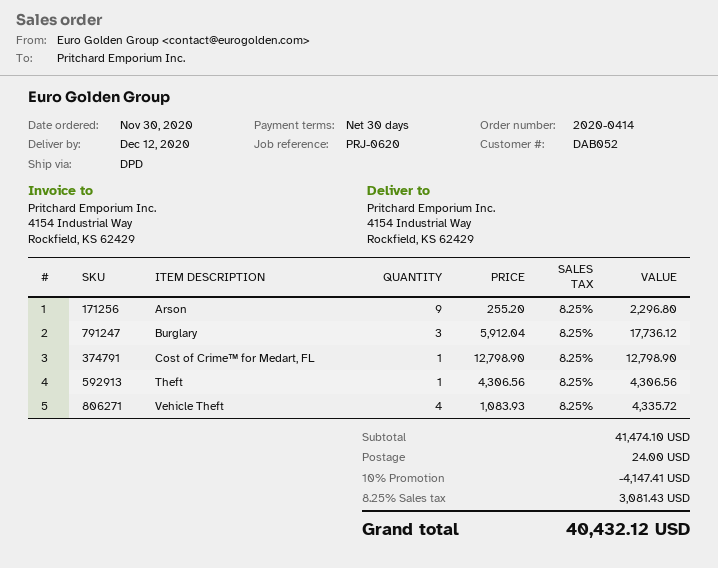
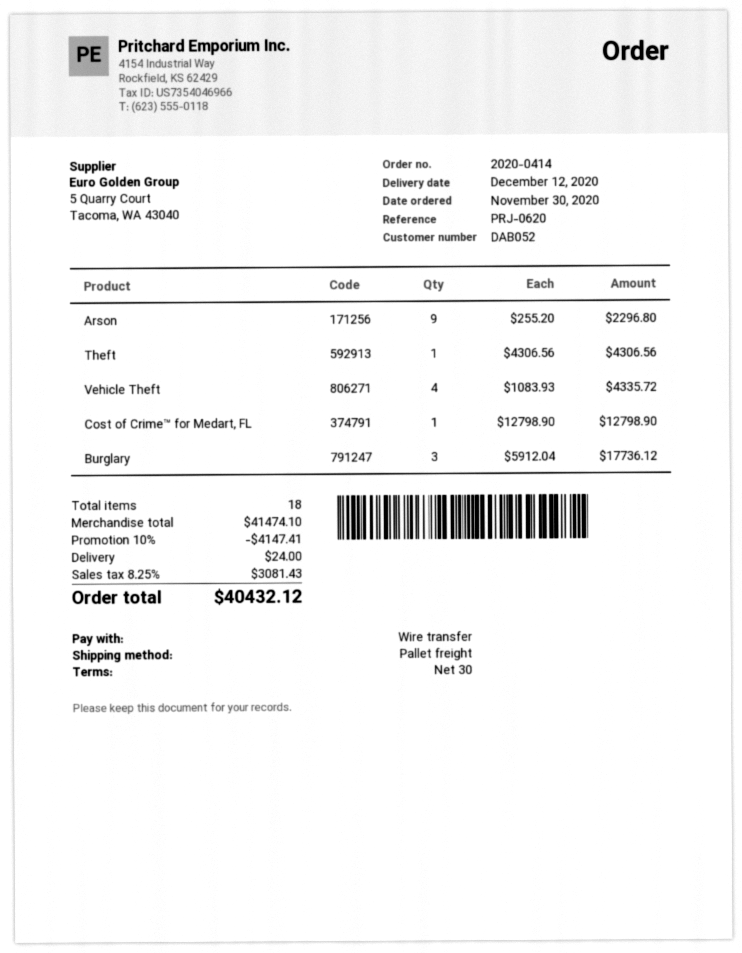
shipping method: DPD -> pallet freight

